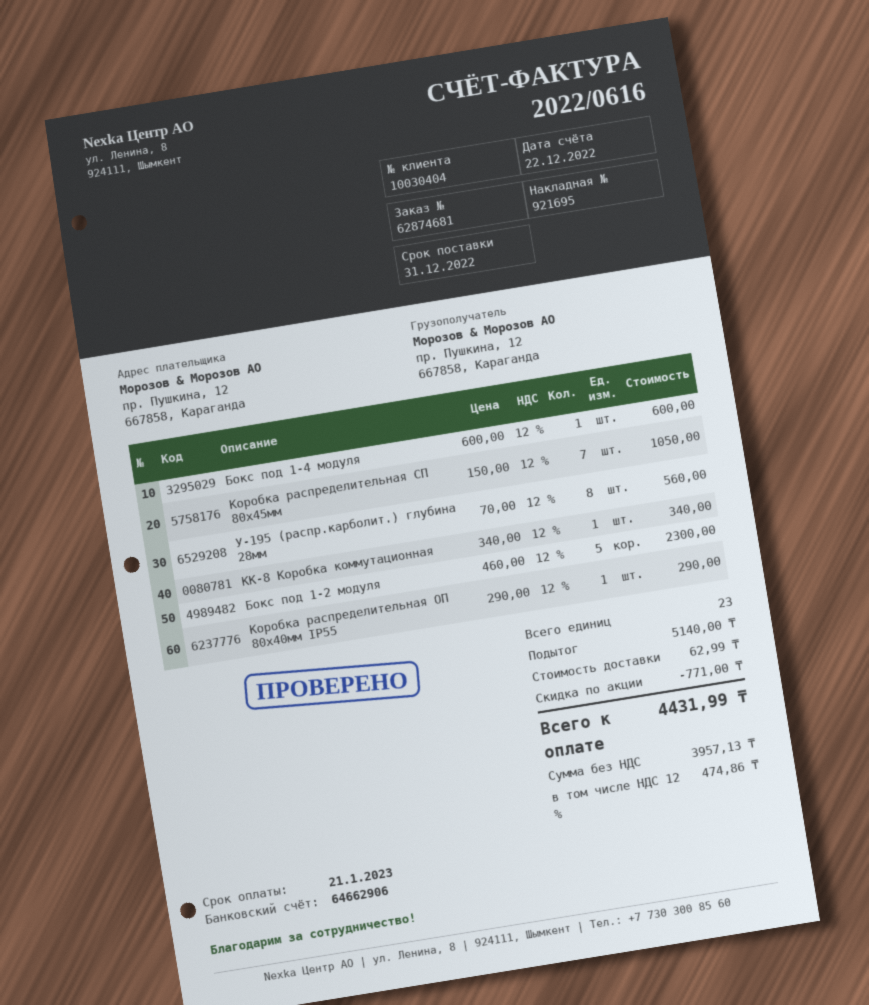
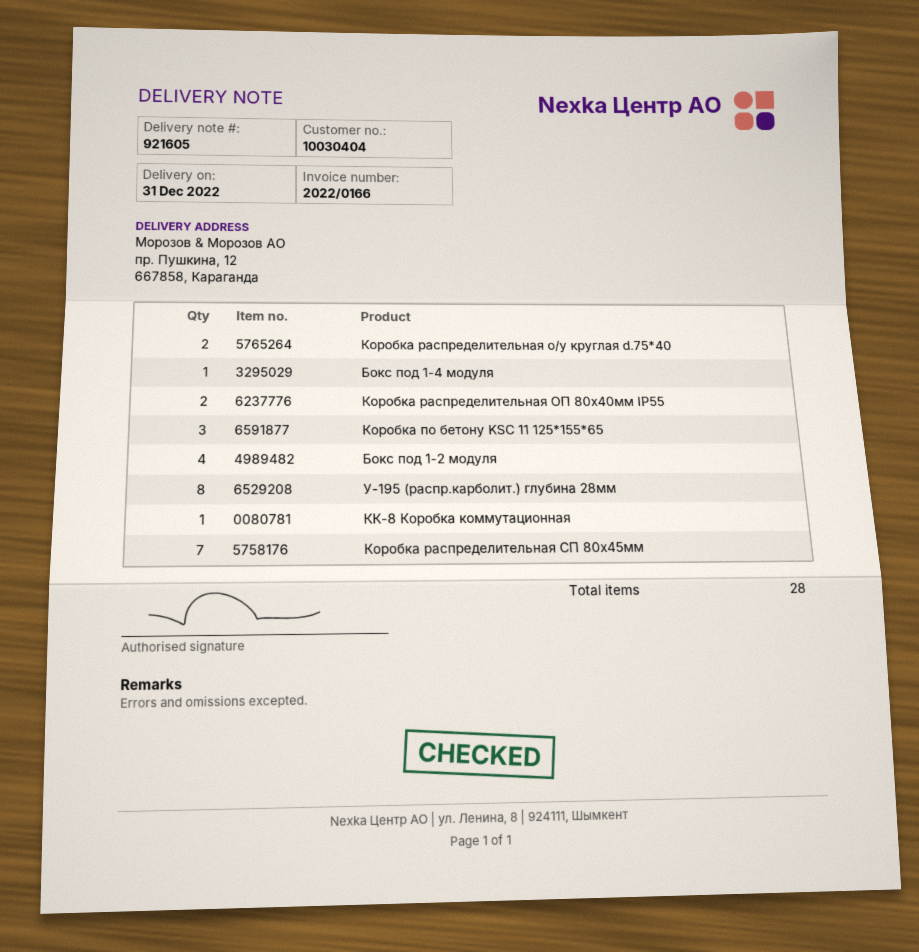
delivery note number: 921695 -> 921605
invoice number: 2022/0616 -> 2022/0166
Бокс под 1-2 модуля: 5 -> 4
Коробка распределительная ОП 80х40мм IP55: 1 -> 2
Коробка распределительная о/у круглая d.75*40: none -> 2
Коробка по бетону KSC 11 125*155*65: none -> 3
total quantity: 23 -> 28

